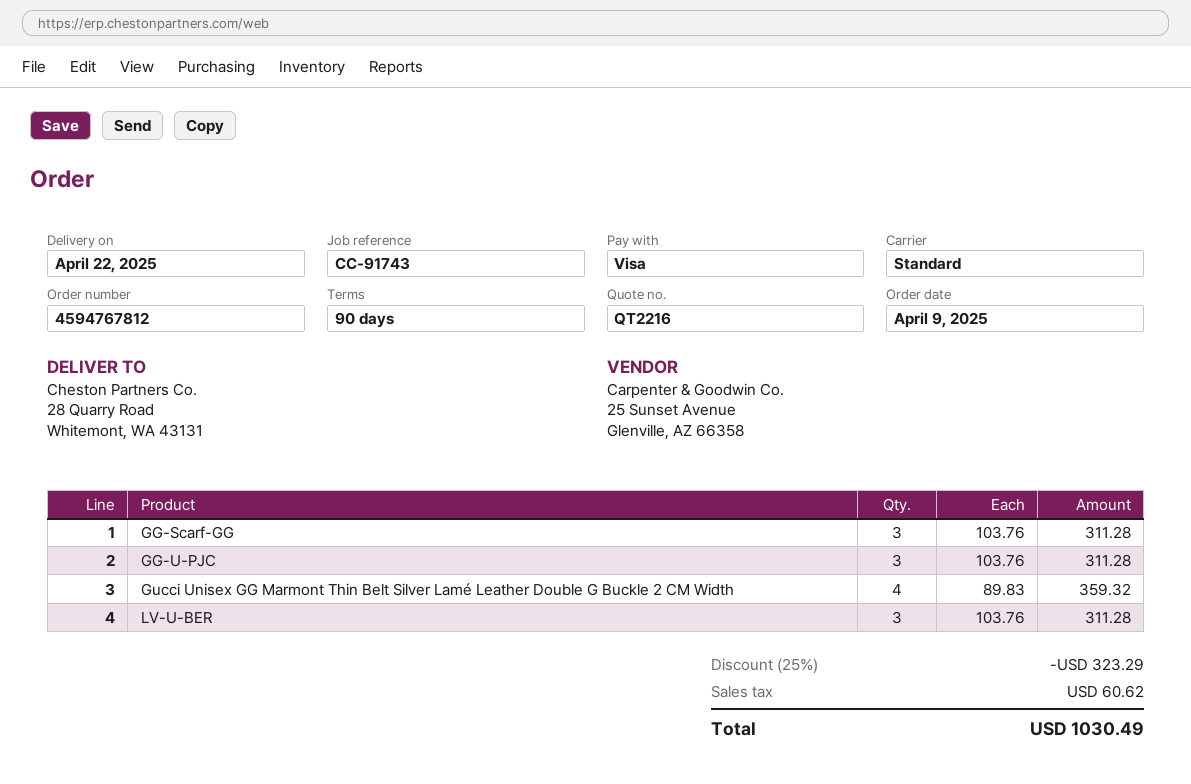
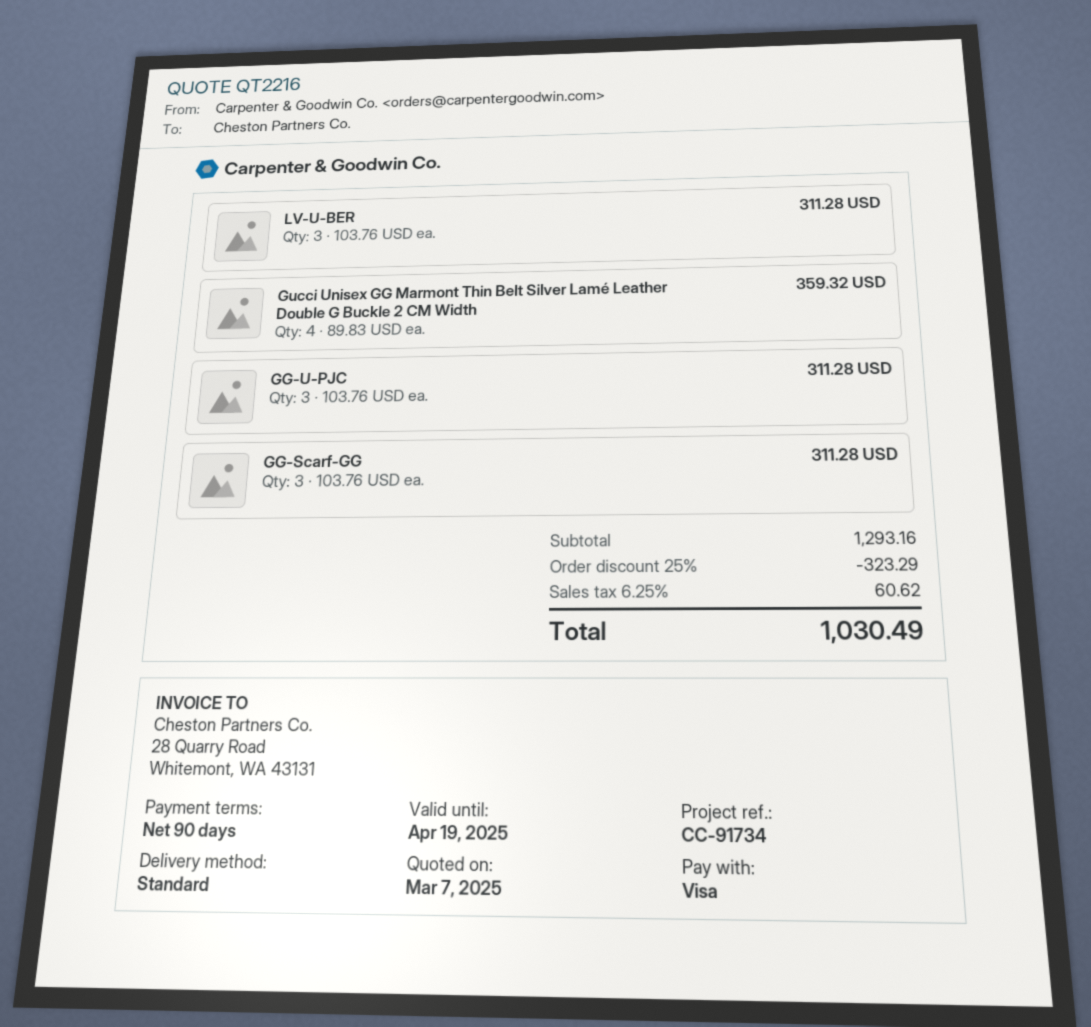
reference: CC-91743 -> CC-91734

